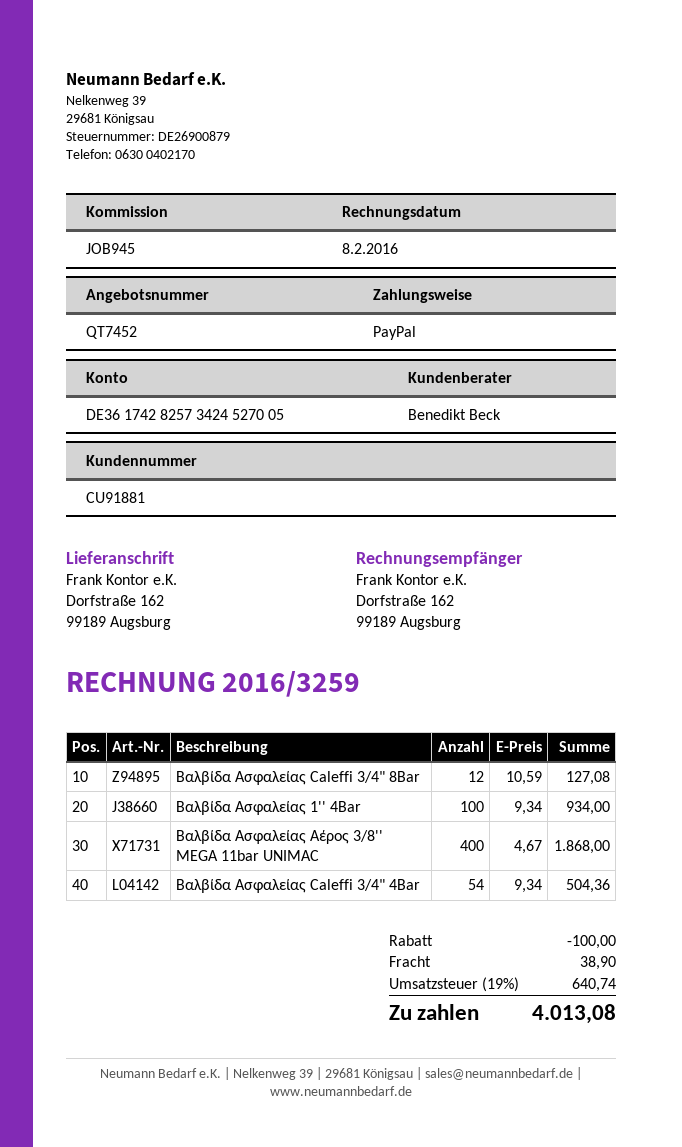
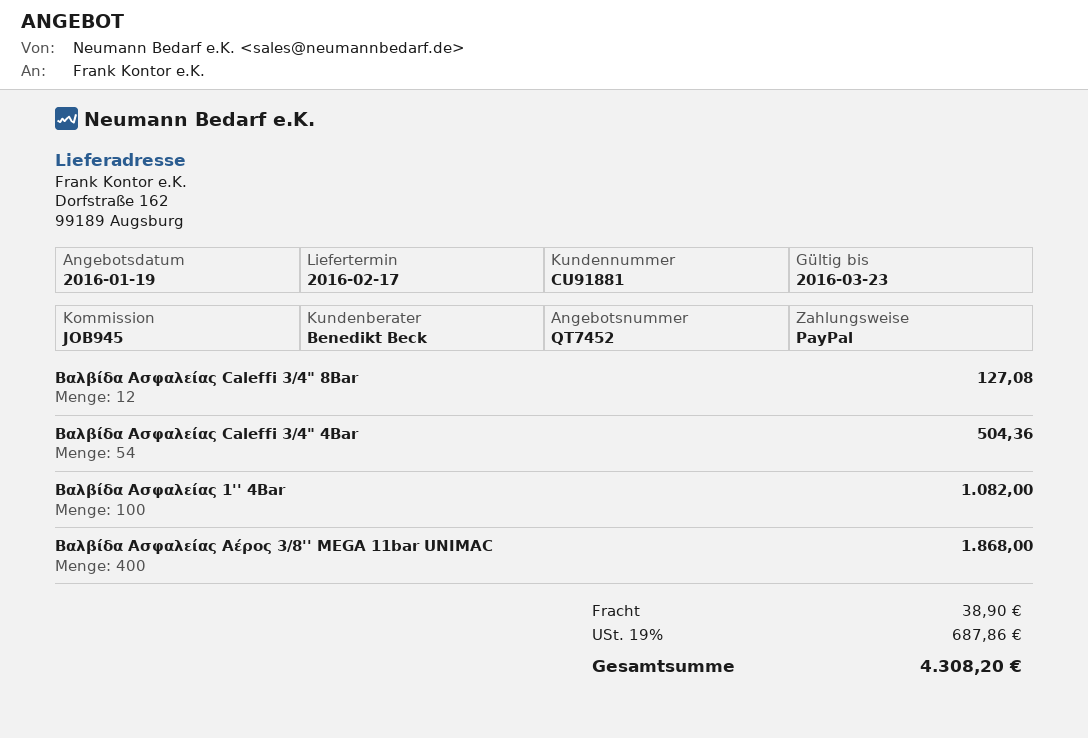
Βαλβίδα Ασφαλείας 1'' 4Bar: 100 for 934.00 -> 100 for 1082.00
discount: 100.00 -> none
tax: 19% = 640.74 -> 19% = 687.86
total: 4013.08 -> 4308.20

